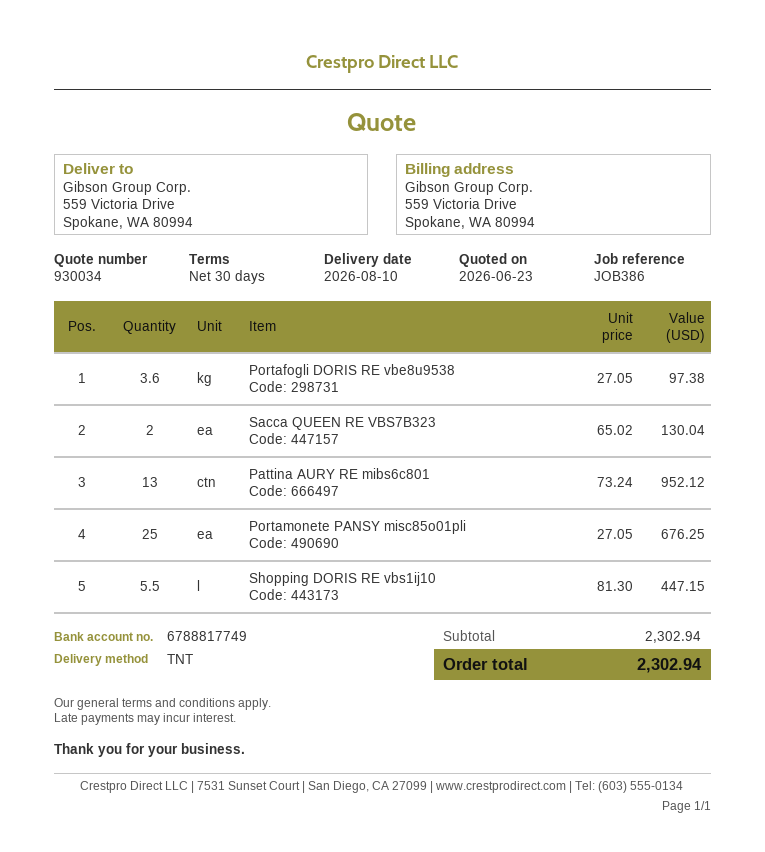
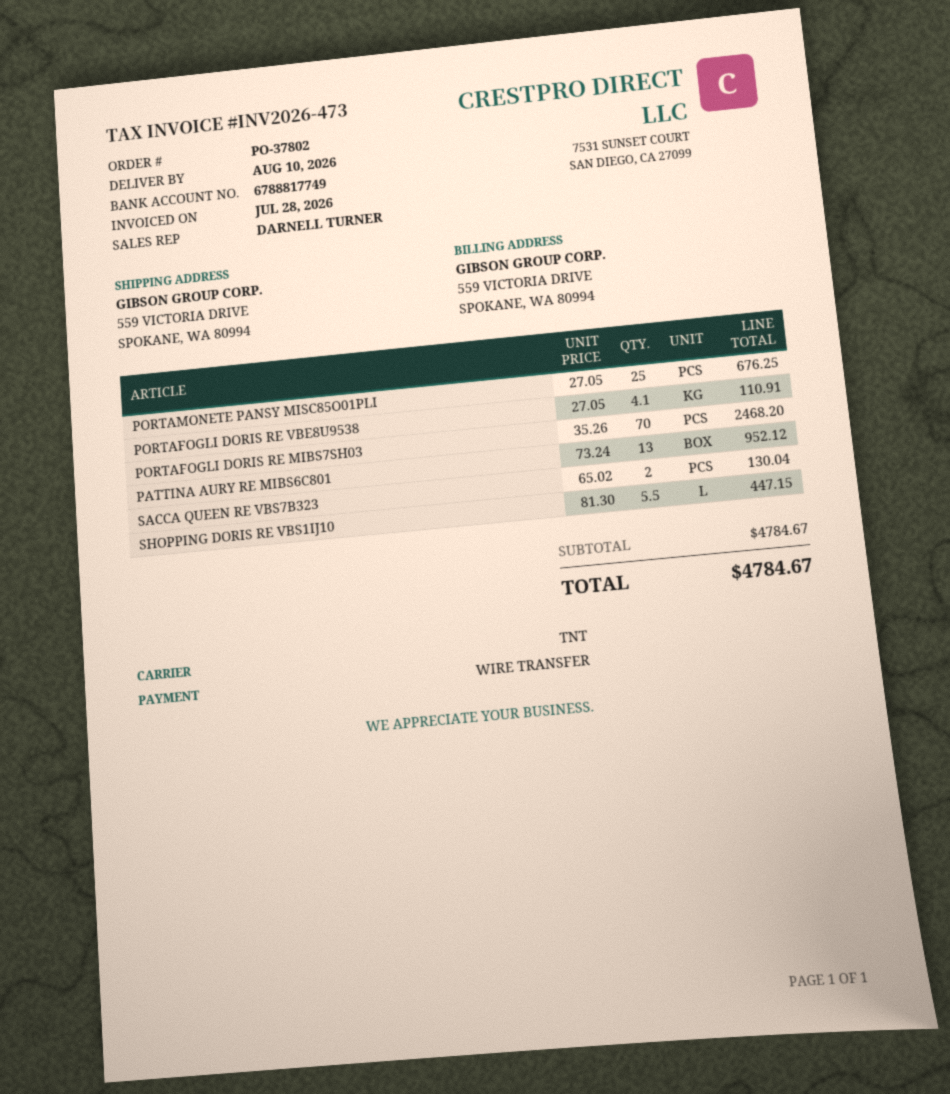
Portafogli DORIS RE vbe8u9538: 3.6 x 27.05 = 97.38 -> 4.1 x 27.05 = 110.91
PORTAFOGLI DORIS RE MIBS7SH03: none -> 70 x 35.26 = 2468.20
subtotal: 2302.94 -> 4784.67
total: 2302.94 -> 4784.67

